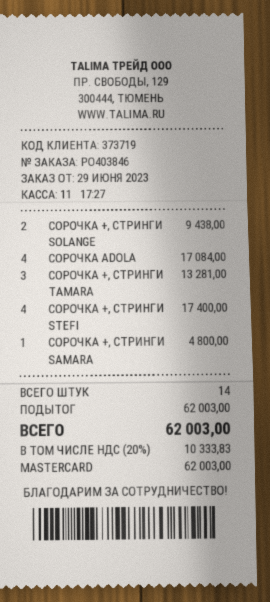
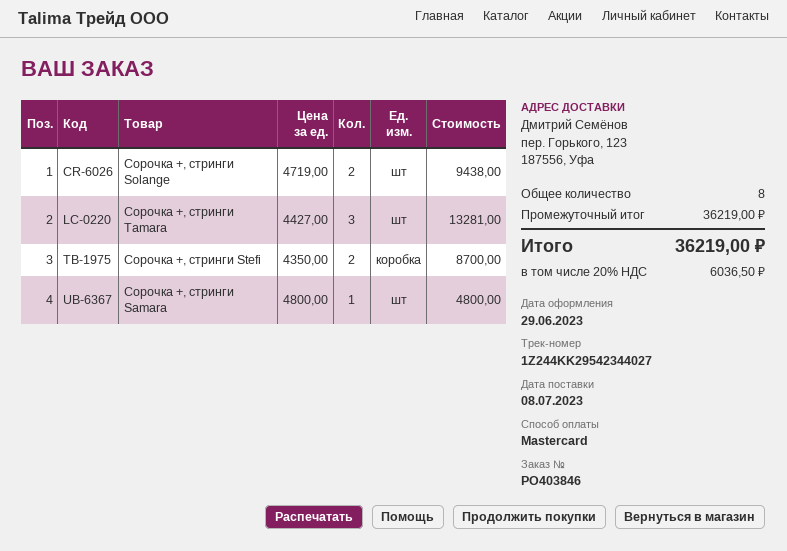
СОРОЧКА ADOLA: 4 for 17084.00 -> none
СОРОЧКА +, СТРИНГИ STEFI: 4 for 17400.00 -> 2 for 8700.00
total quantity: 14 -> 8
subtotal: 62003.00 -> 36219.00
tax: 20% = 10333.83 -> 20% = 6036.50
total: 62003.00 -> 36219.00

